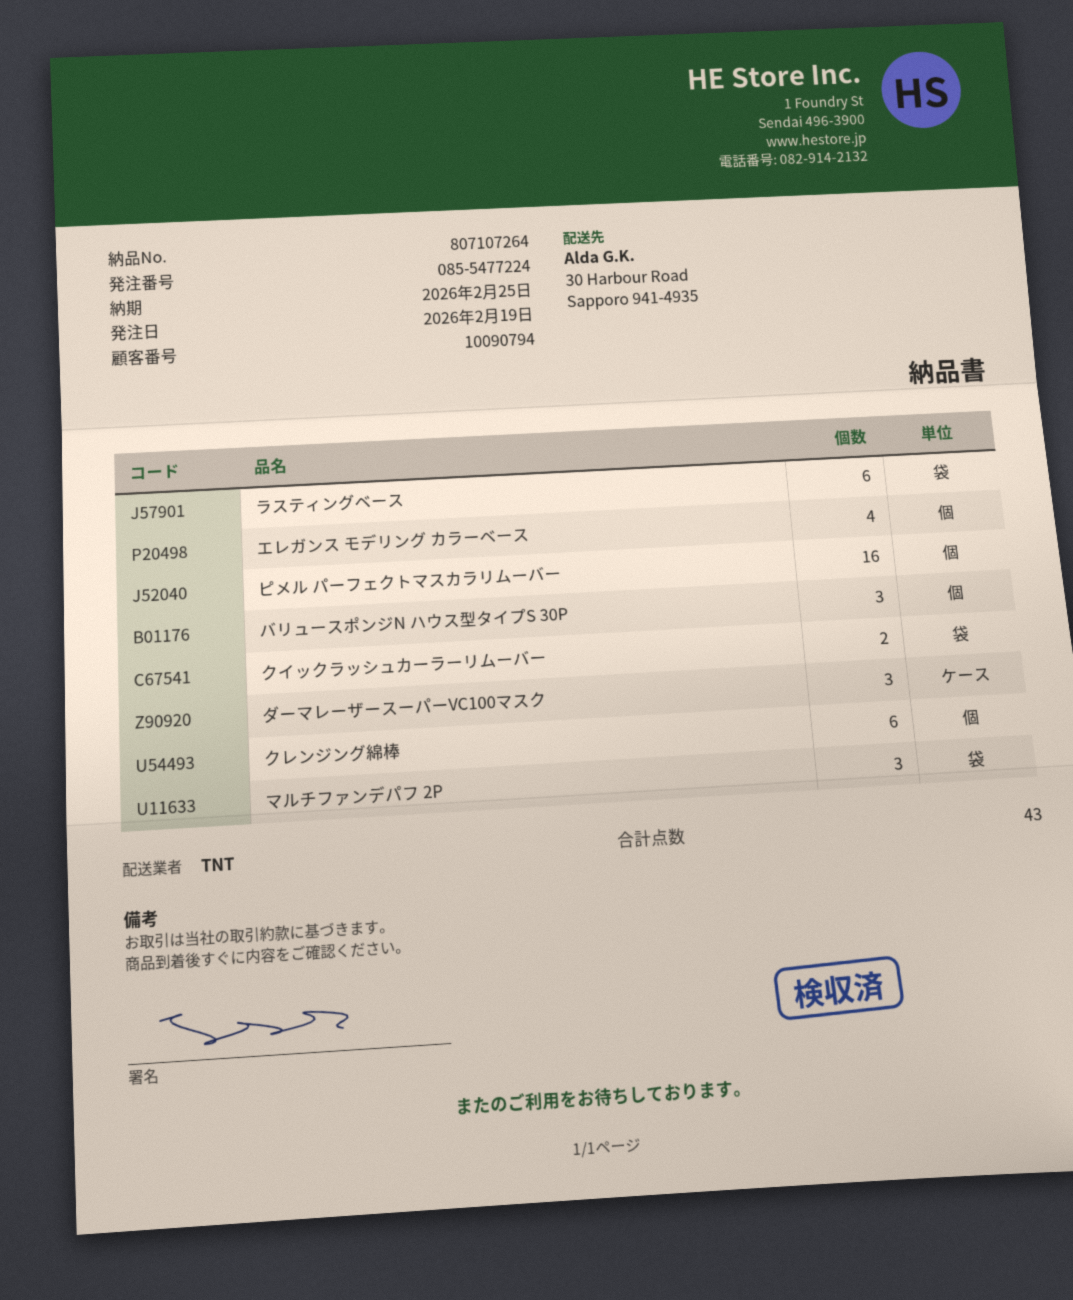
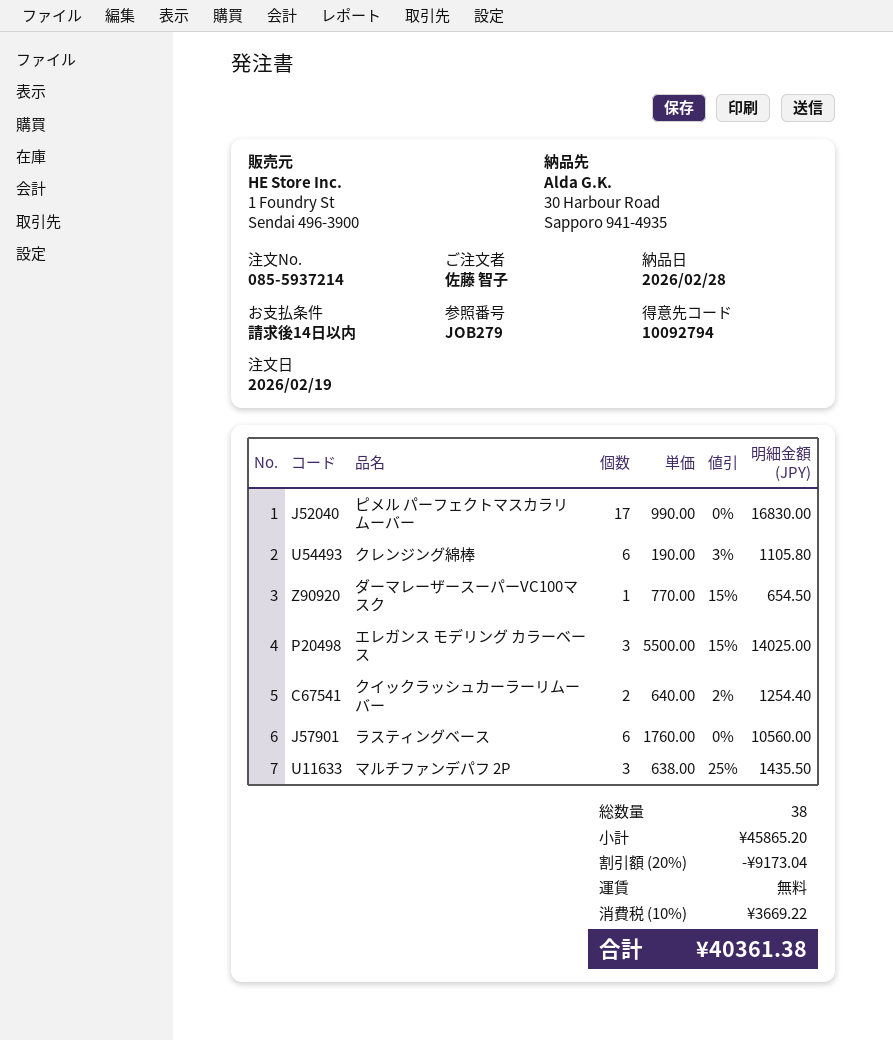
order number: 085-5477224 -> 085-5937214
delivery date: 2026-02-25 -> 2026-02-28
customer number: 10090794 -> 10092794
エレガンス モデリング カラーベース: 4 -> 3
ピメル パーフェクトマスカラリムーバー: 16 -> 17
バリュースポンジN ハウス型タイプS 30P: 3 -> none
ダーマレーザースーパーVC100マスク: 3 -> 1
total quantity: 43 -> 38

